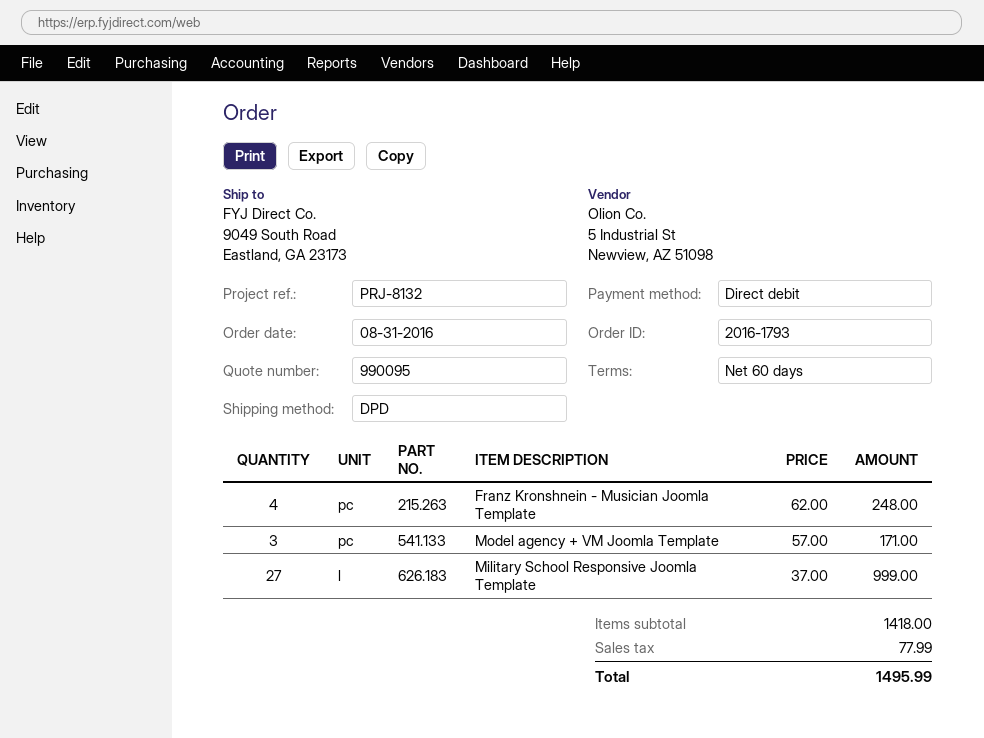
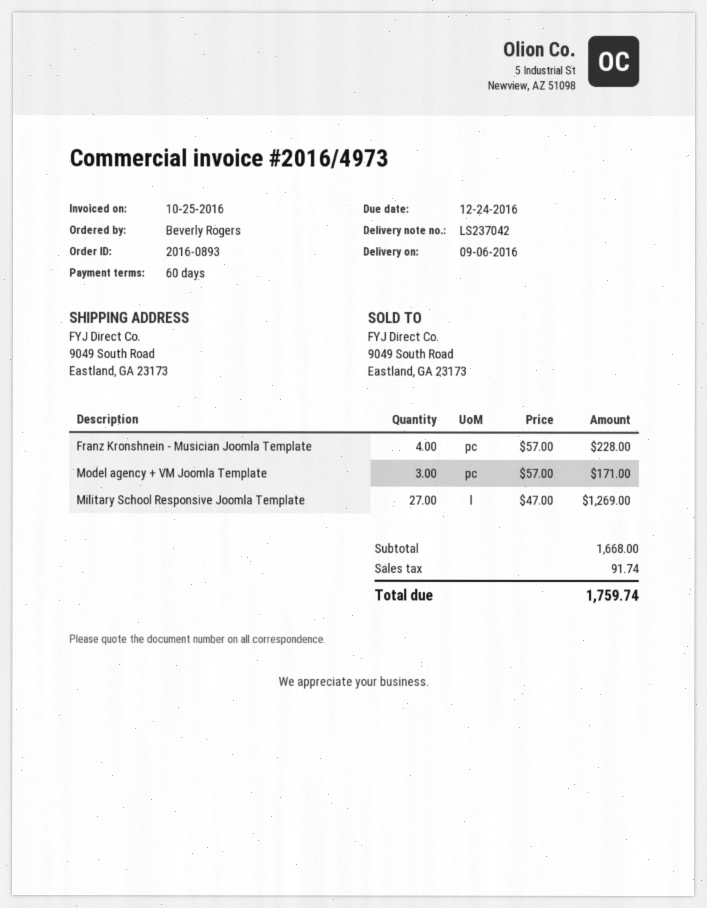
order number: 2016-1793 -> 2016-0893
Franz Kronshnein - Musician Joomla Template: 4 x 62.00 = 248.00 -> 4 x 57.00 = 228.00
Military School Responsive Joomla Template: 27 x 37.00 = 999.00 -> 27 x 47.00 = 1269.00
subtotal: 1418.00 -> 1668.00
tax: 77.99 -> 91.74
total: 1495.99 -> 1759.74

